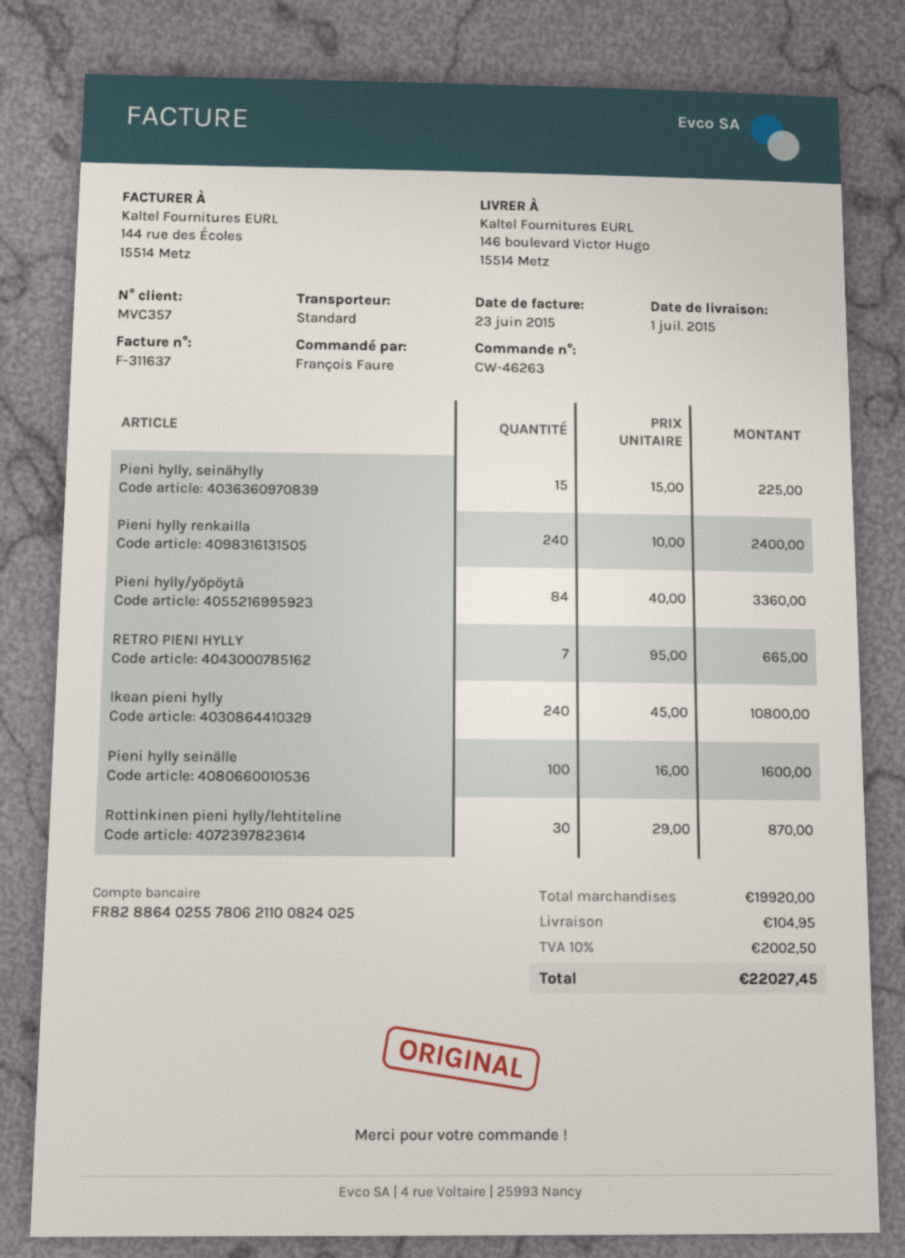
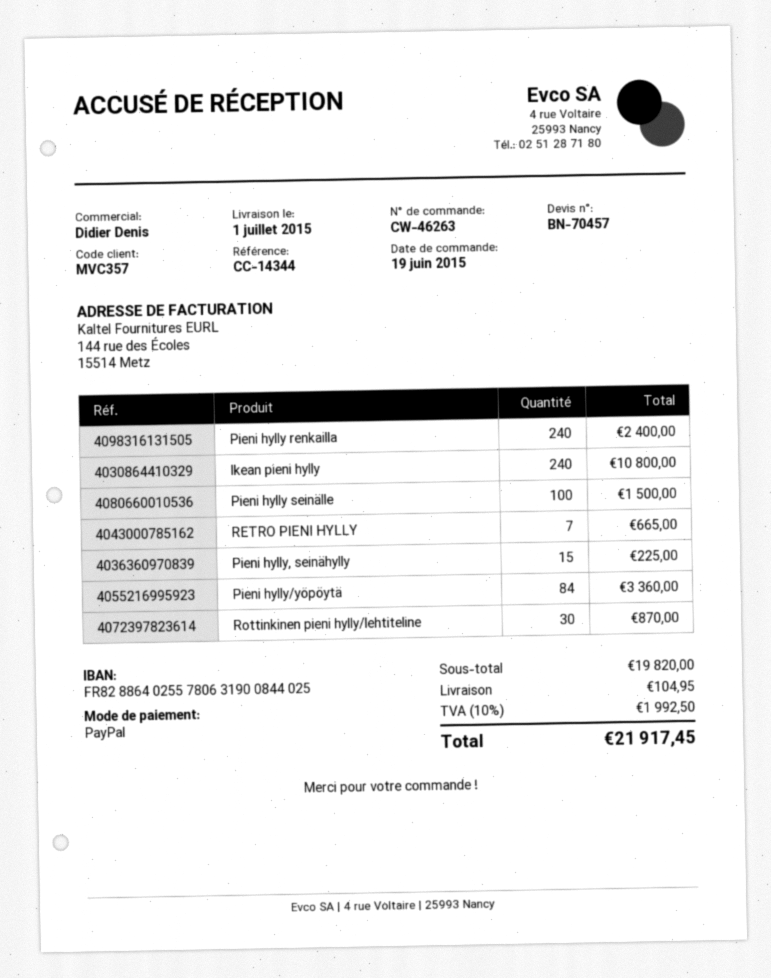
bank account: FR8288640255780621100824025 -> FR8288640255780631900844025
Pieni hylly seinälle: 100 for 1600.00 -> 100 for 1500.00
subtotal: 19920.00 -> 19820.00
tax: 10% = 2002.50 -> 10% = 1992.50
total: 22027.45 -> 21917.45

